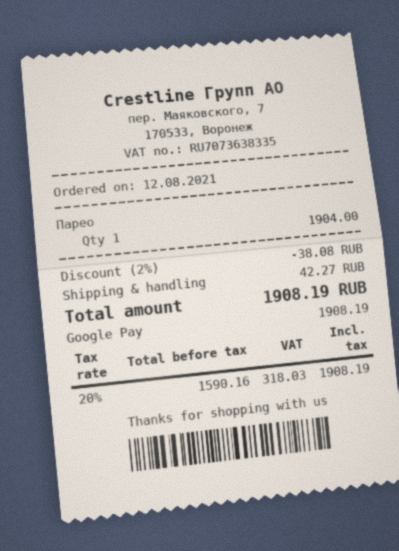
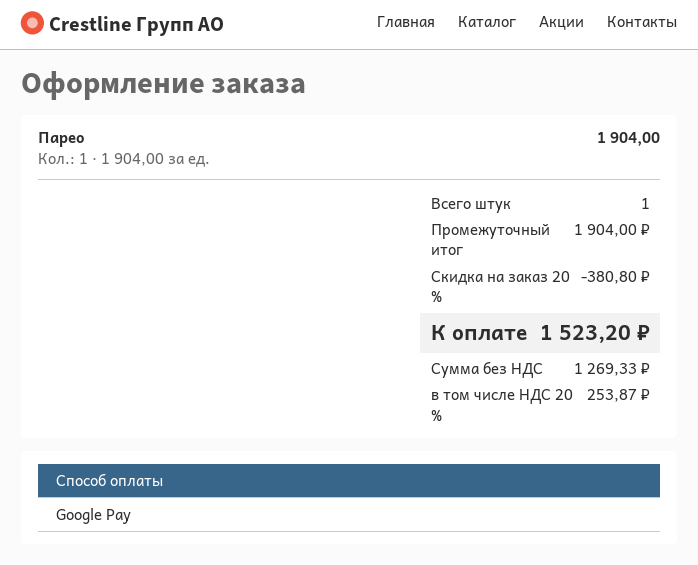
discount: 2% = 38.08 -> 20% = 380.80
shipping: 42.27 -> none
net: 1590.16 -> 1269.33
tax: 20% = 318.03 -> 20% = 253.87
total: 1908.19 -> 1523.20

